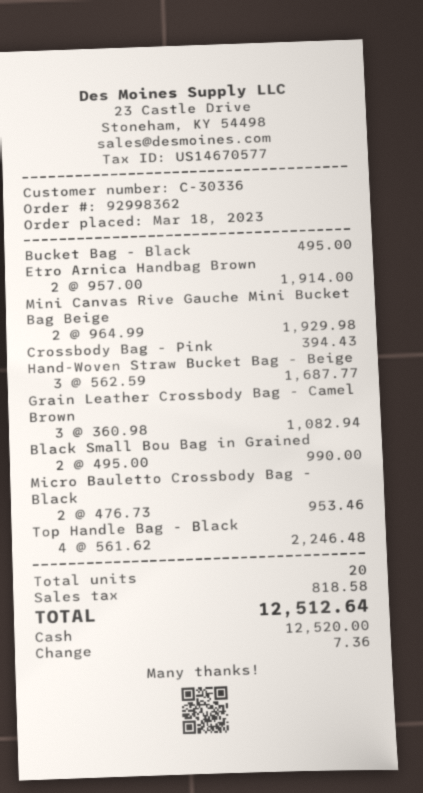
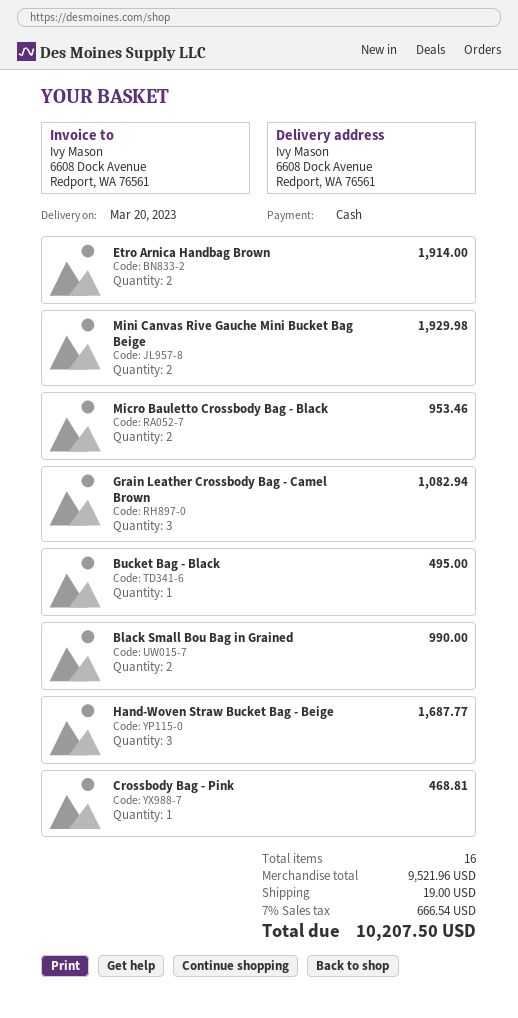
Crossbody Bag - Pink: 1 for 394.43 -> 1 for 468.81
Top Handle Bag - Black: 4 for 2246.48 -> none
total quantity: 20 -> 16
shipping: none -> 19.00
tax: 818.58 -> 666.54
total: 12512.64 -> 10207.50

